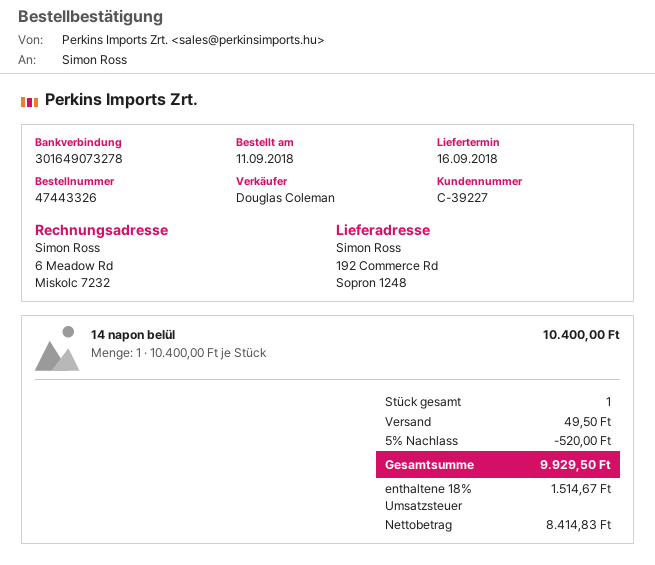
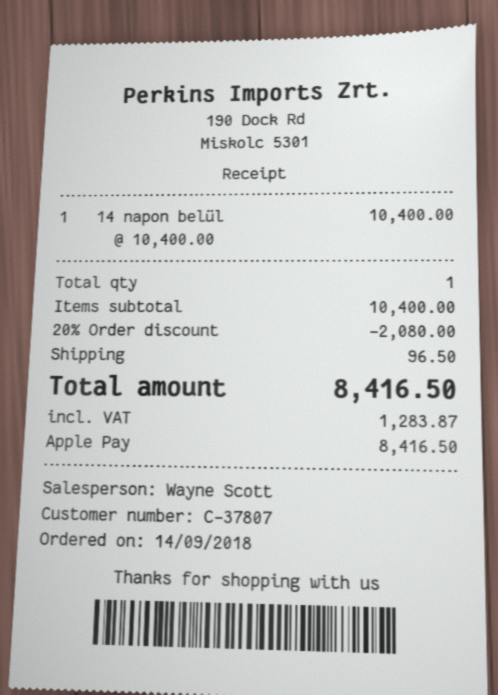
order date: 2018-09-11 -> 2018-09-14
customer number: C-39227 -> C-37807
sales rep: Douglas Coleman -> Wayne Scott
discount: 5% = 520.00 -> 20% = 2080.00
shipping: 49.50 -> 96.50
tax: 1514.67 -> 1283.87
total: 9929.50 -> 8416.50

